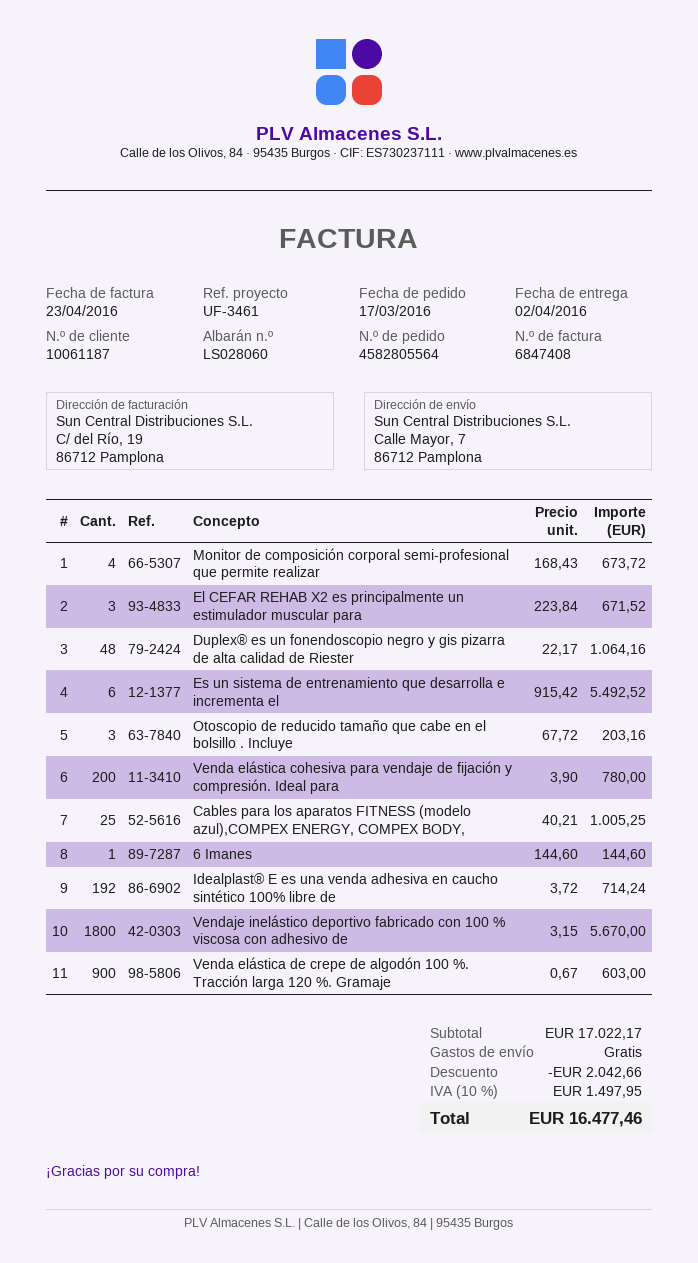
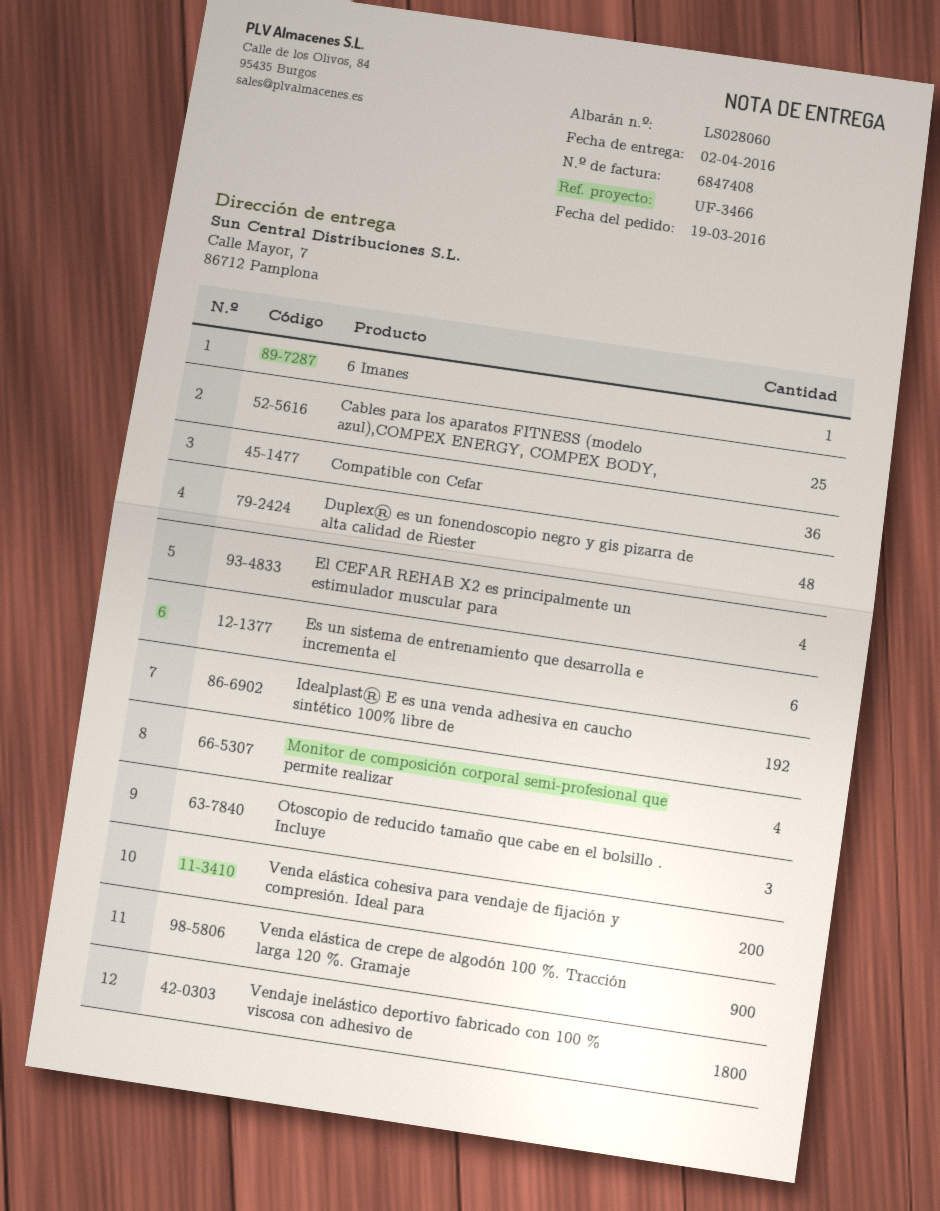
order date: 2016-03-17 -> 2016-03-19
reference: UF-3461 -> UF-3466
El CEFAR REHAB X2 es principalmente un estimulador muscular para: 3 -> 4
Compatible con Cefar: none -> 36

